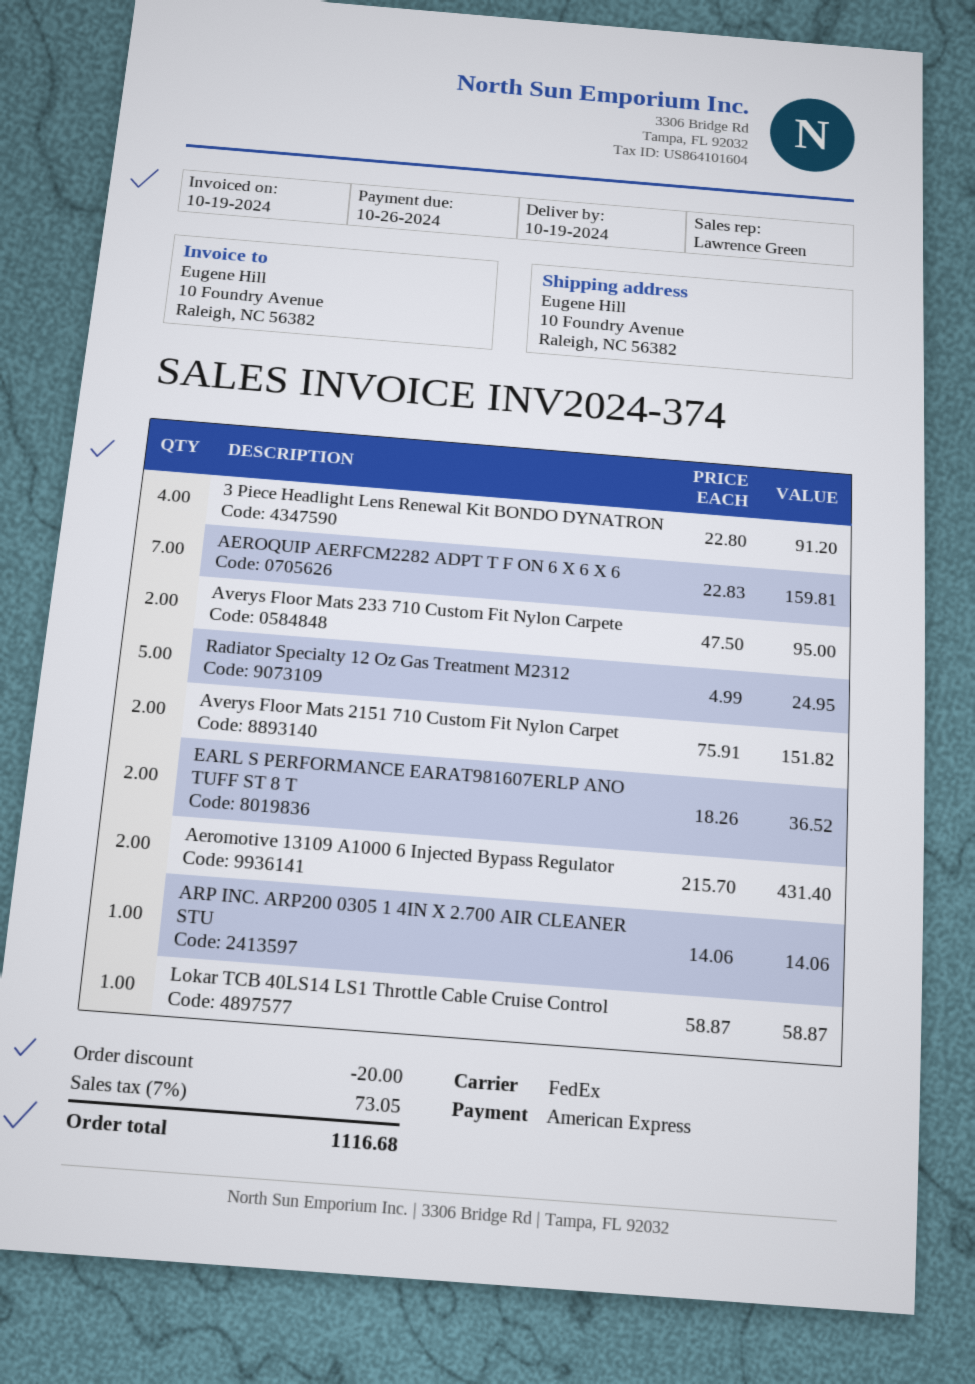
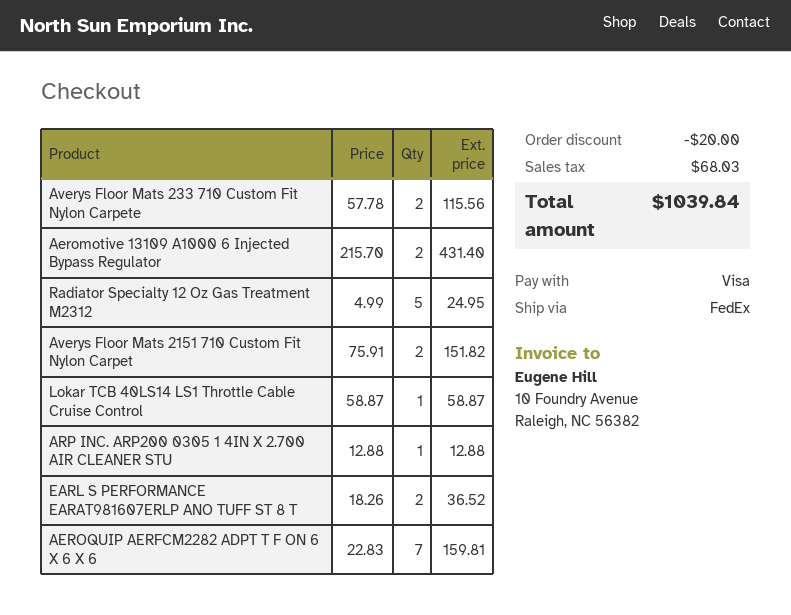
payment method: American Express -> Visa
3 Piece Headlight Lens Renewal Kit BONDO DYNATRON: 4 x 22.80 = 91.20 -> none
Averys Floor Mats 233 710 Custom Fit Nylon Carpete: 2 x 47.50 = 95.00 -> 2 x 57.78 = 115.56
ARP INC. ARP200 0305 1 4IN X 2.700 AIR CLEANER STU: 1 x 14.06 = 14.06 -> 1 x 12.88 = 12.88
tax: 73.05 -> 68.03
total: 1116.68 -> 1039.84

